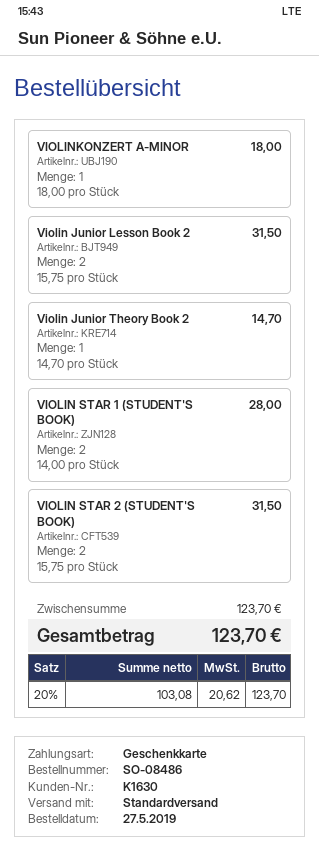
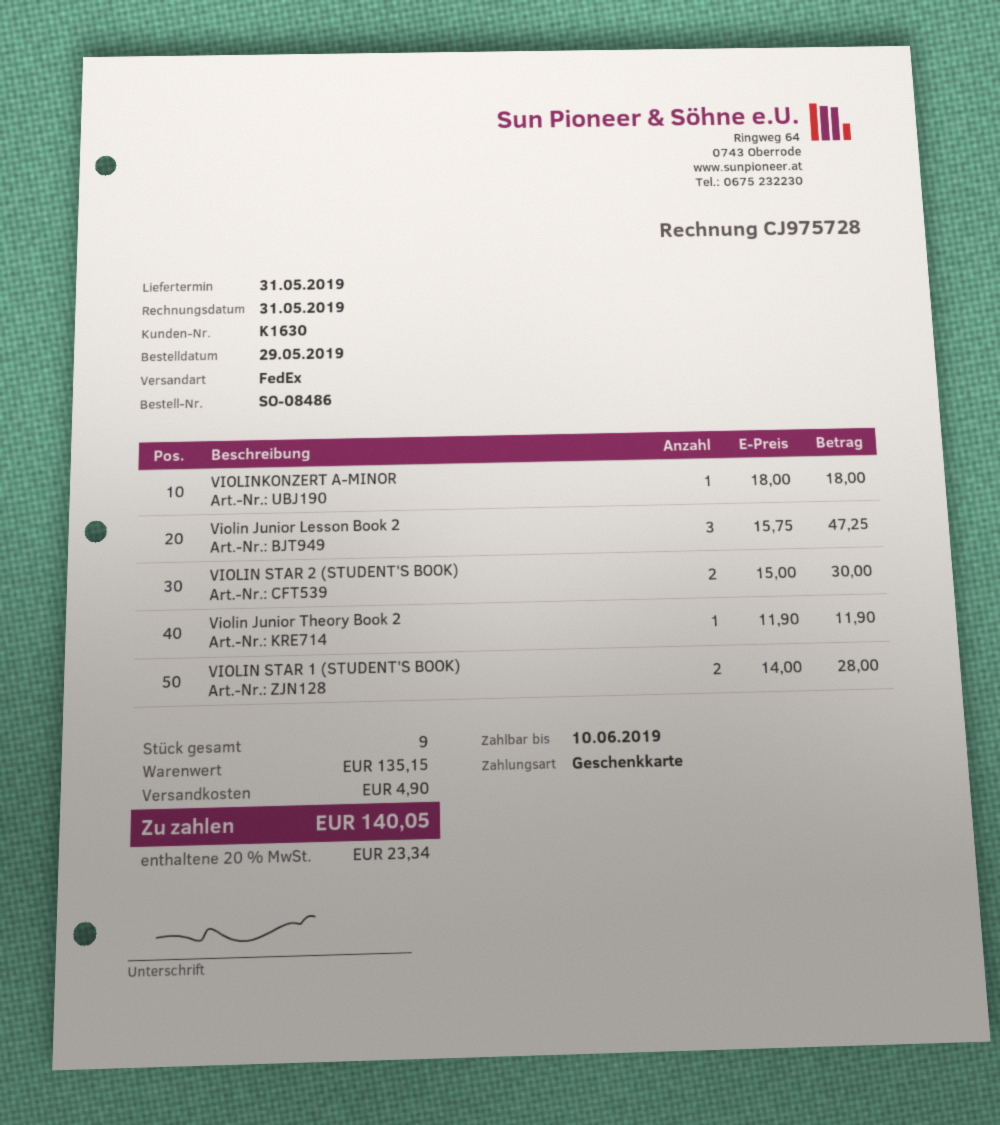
order date: 2019-05-27 -> 2019-05-29
shipping method: standard -> FedEx
Violin Junior Lesson Book 2: 2 x 15.75 = 31.50 -> 3 x 15.75 = 47.25
Violin Junior Theory Book 2: 1 x 14.70 = 14.70 -> 1 x 11.90 = 11.90
VIOLIN STAR 2 (STUDENT'S BOOK): 2 x 15.75 = 31.50 -> 2 x 15.00 = 30.00
subtotal: 123.70 -> 135.15
shipping: none -> 4.90
tax: 20% = 20.62 -> 20% = 23.34
total: 123.70 -> 140.05

